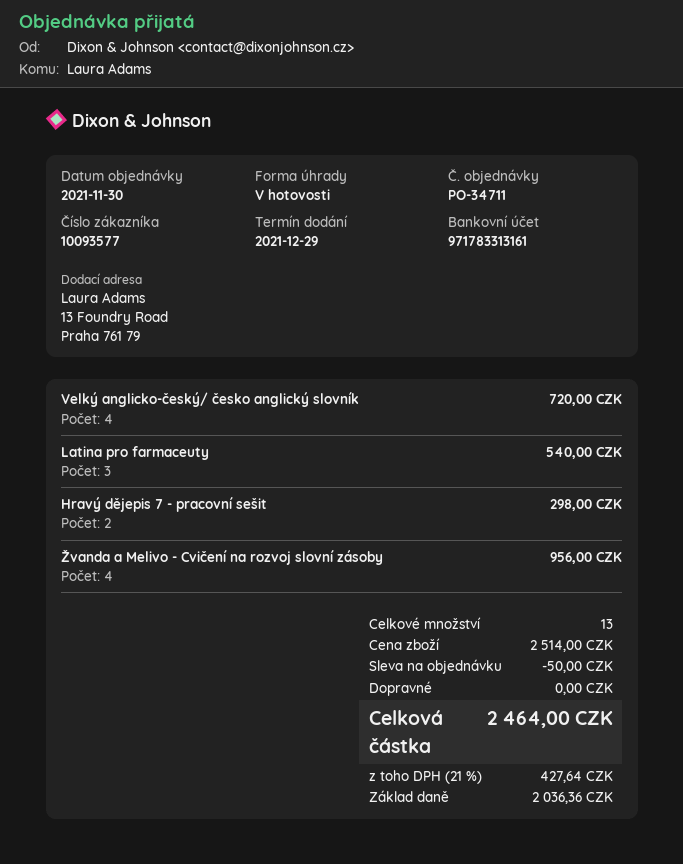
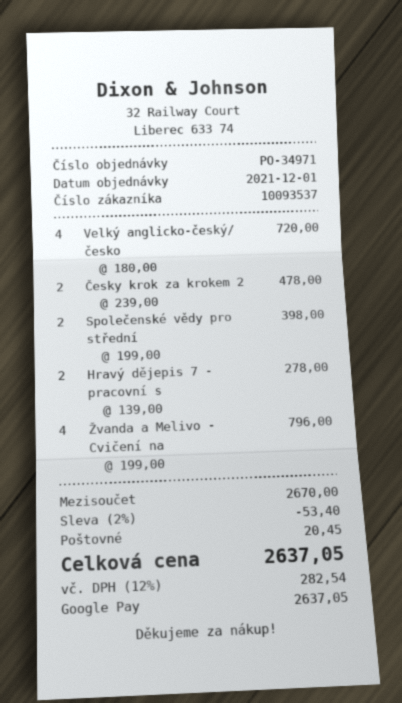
order number: PO-34711 -> PO-34971
order date: 2021-11-30 -> 2021-12-01
customer number: 10093577 -> 10093537
payment method: cash -> Google Pay
Latina pro farmaceuty: 3 for 540.00 -> none
Hravý dějepis 7 - pracovní sešit: 2 for 298.00 -> 2 for 278.00
Žvanda a Melivo - Cvičení na rozvoj slovní zásoby: 4 for 956.00 -> 4 for 796.00
Česky krok za krokem 2: none -> 2 for 478.00
Společenské vědy pro střední: none -> 2 for 398.00
subtotal: 2514.00 -> 2670.00
discount: 50.00 -> 53.40
shipping: 0.00 -> 20.45
tax: 21% = 427.64 -> 12% = 282.54
total: 2464.00 -> 2637.05

